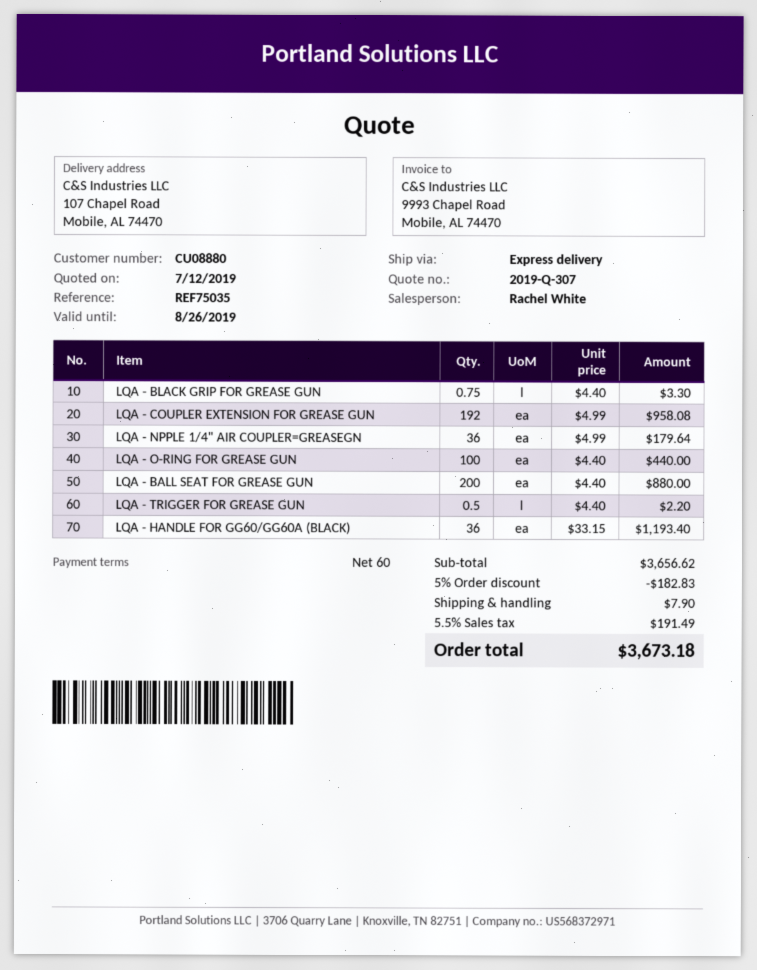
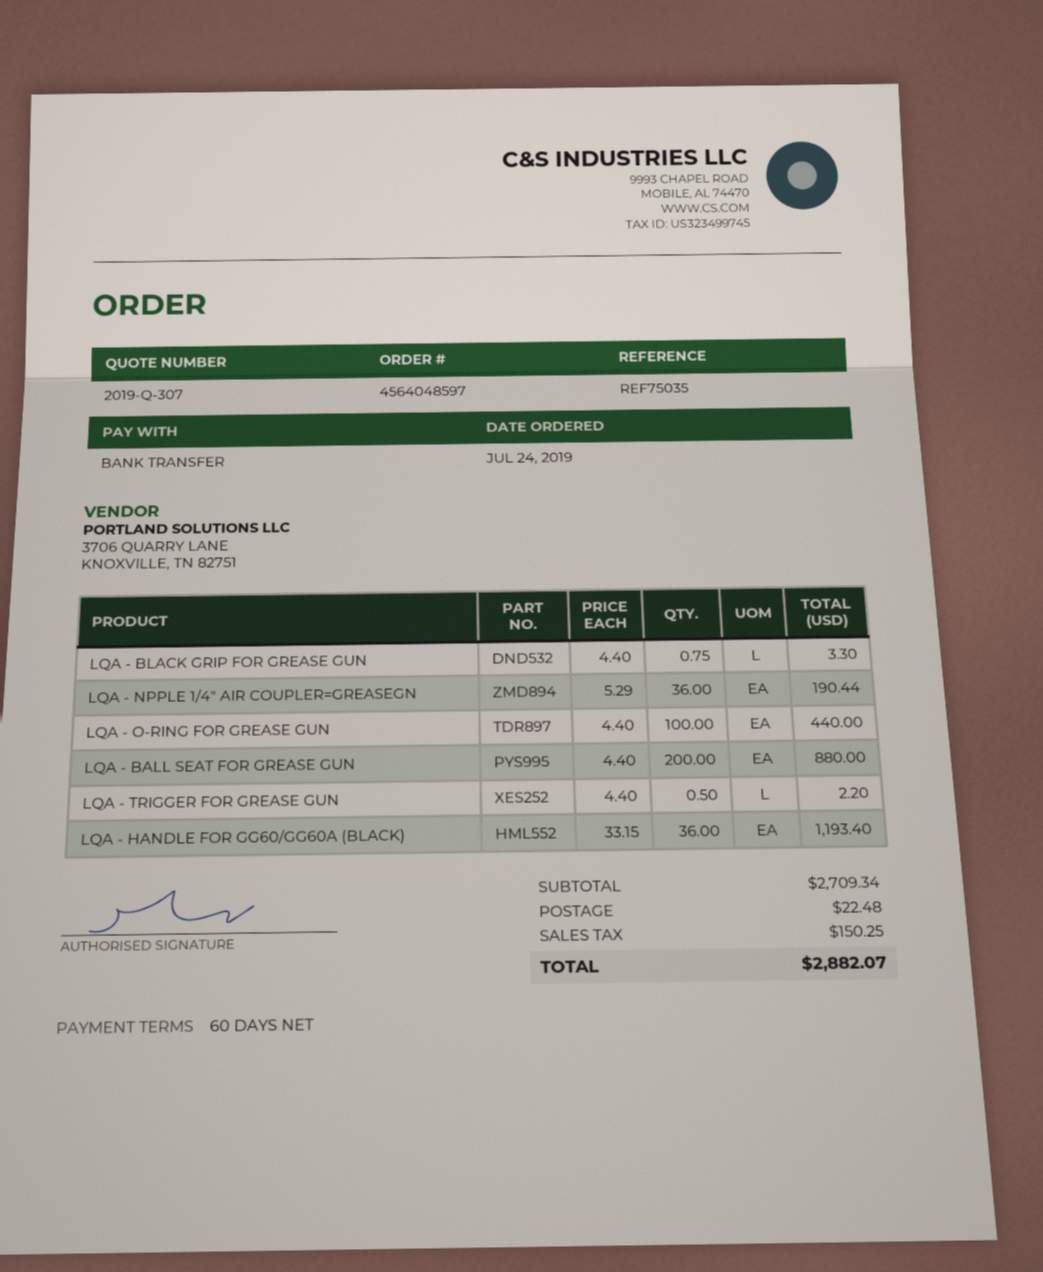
LQA - COUPLER EXTENSION FOR GREASE GUN: 192 x 4.99 = 958.08 -> none
LQA - NPPLE 1/4" AIR COUPLER=GREASEGN: 36 x 4.99 = 179.64 -> 36 x 5.29 = 190.44
subtotal: 3656.62 -> 2709.34
discount: 5% = 182.83 -> none
shipping: 7.90 -> 22.48
tax: 191.49 -> 150.25
total: 3673.18 -> 2882.07

